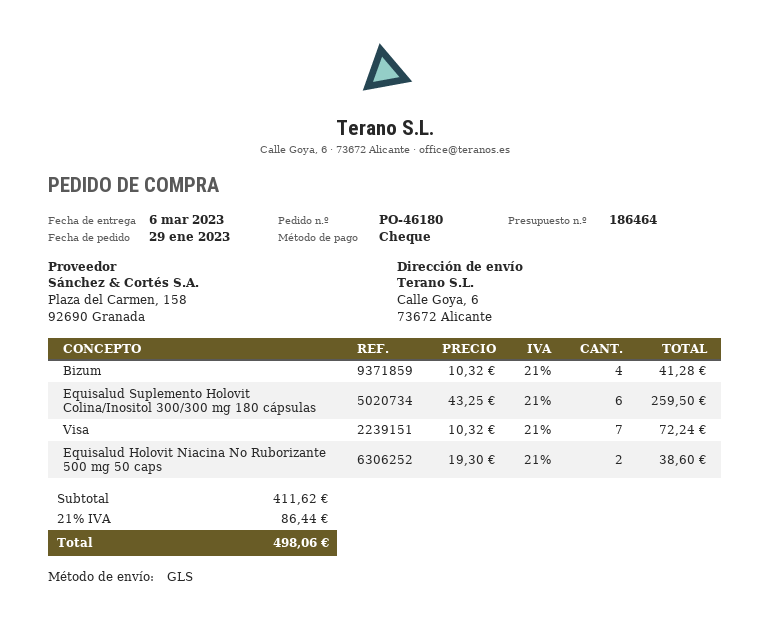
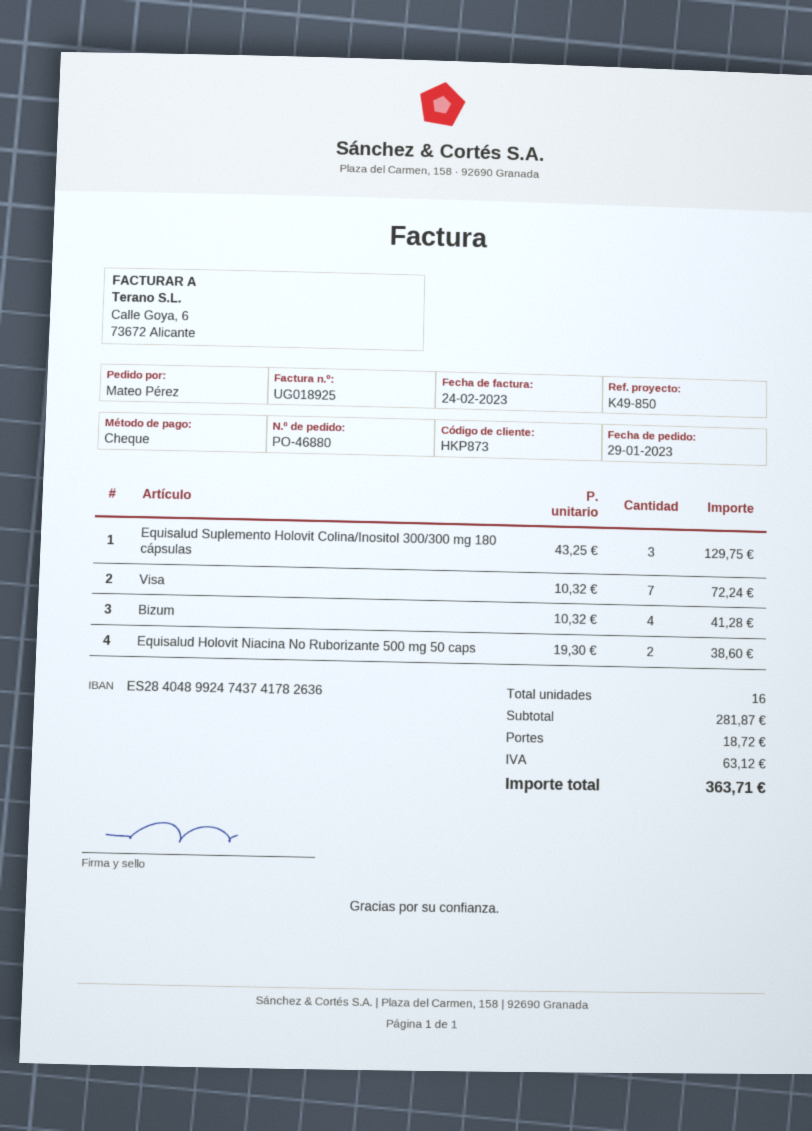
order number: PO-46180 -> PO-46880
Equisalud Suplemento Holovit Colina/Inositol 300/300 mg 180 cápsulas: 6 x 43.25 = 259.50 -> 3 x 43.25 = 129.75
subtotal: 411.62 -> 281.87
shipping: none -> 18.72
tax: 86.44 -> 63.12
total: 498.06 -> 363.71

